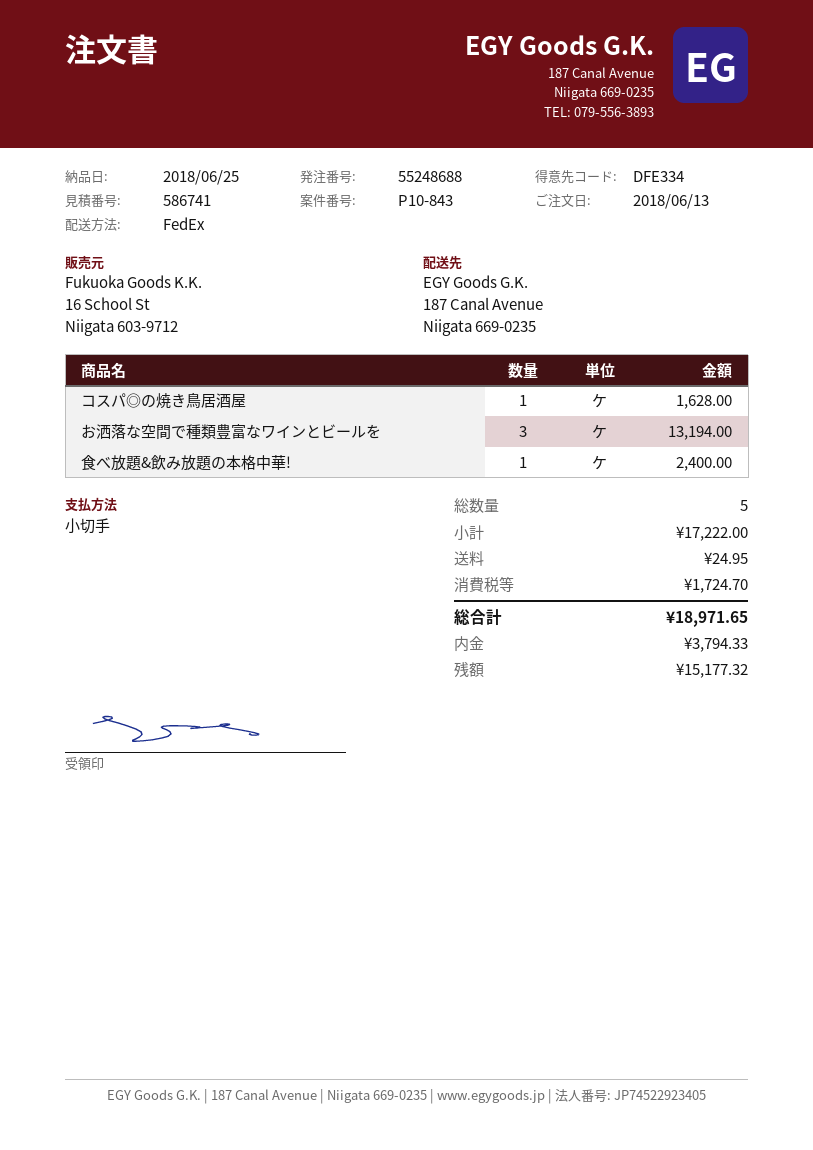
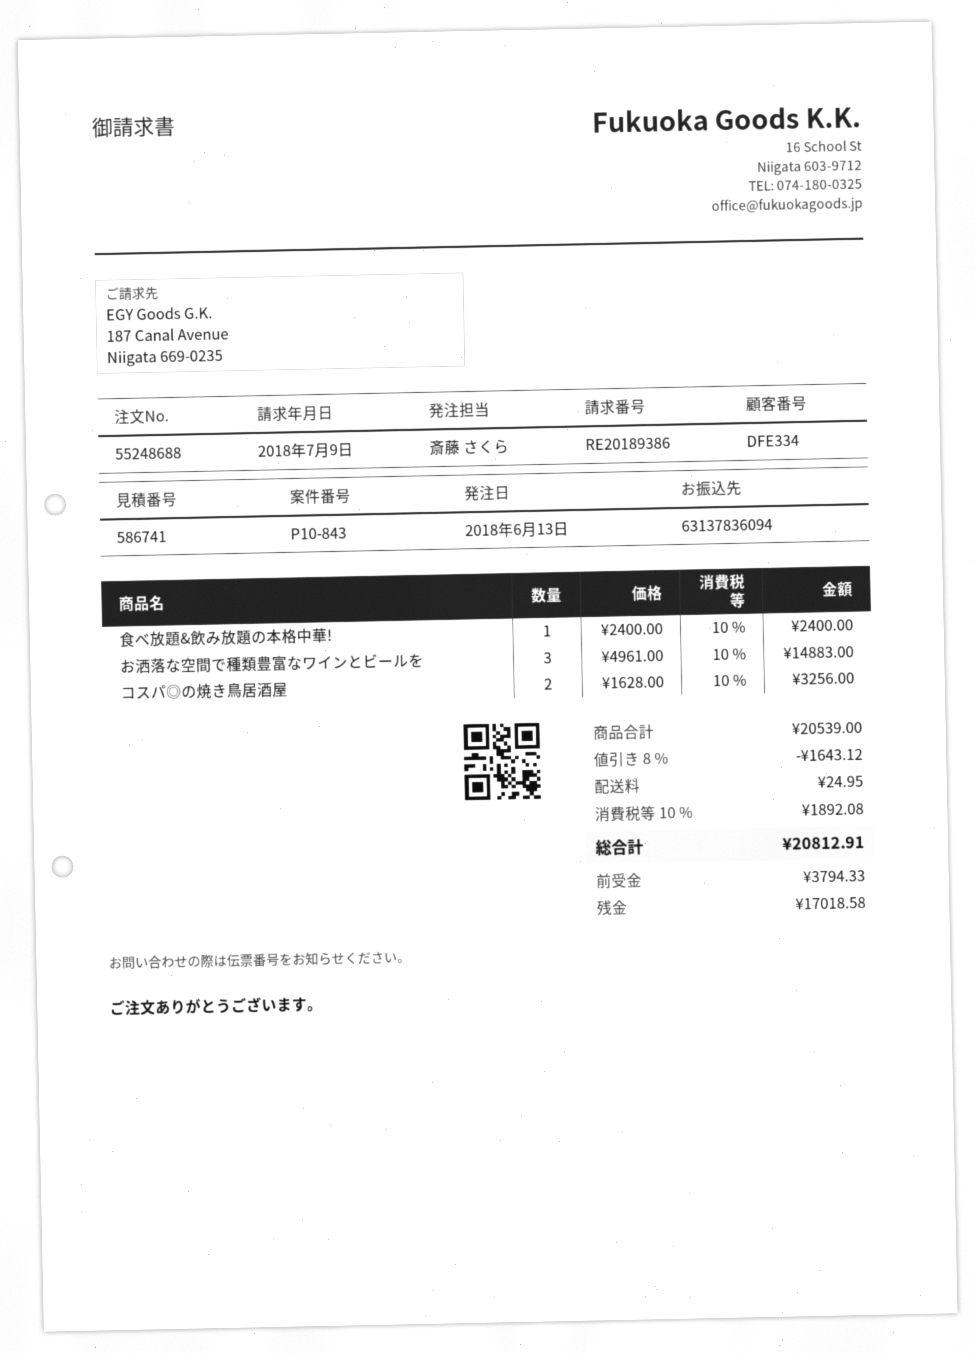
コスパ◎の焼き鳥居酒屋: 1 for 1628.00 -> 2 for 3256.00
お洒落な空間で種類豊富なワインとビールを: 3 for 13194.00 -> 3 for 14883.00
subtotal: 17222.00 -> 20539.00
discount: none -> 8% = 1643.12
tax: 1724.70 -> 1892.08
total: 18971.65 -> 20812.91
balance: 15177.32 -> 17018.58

